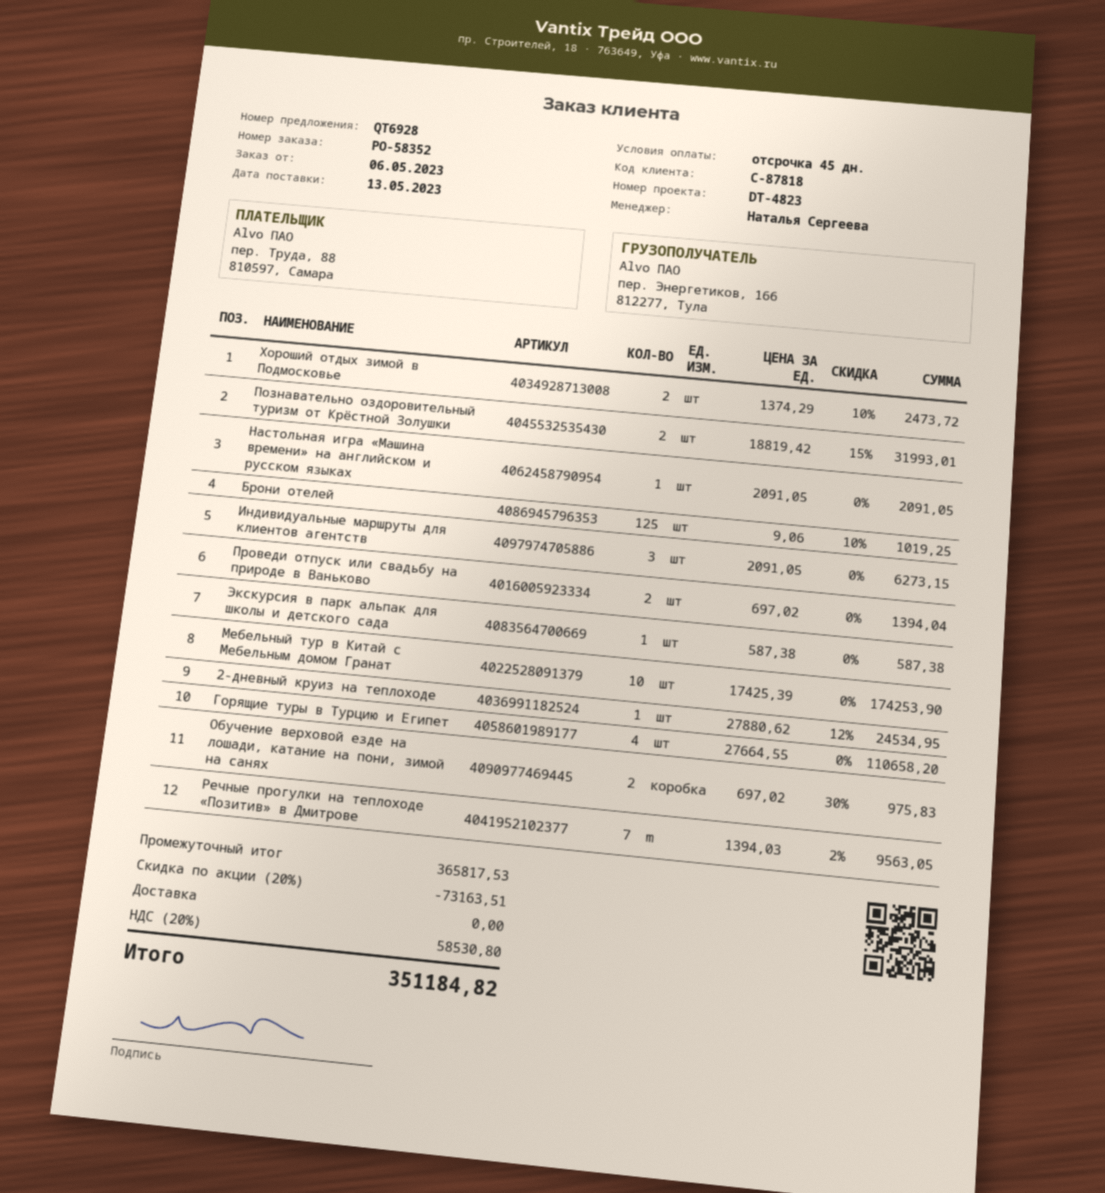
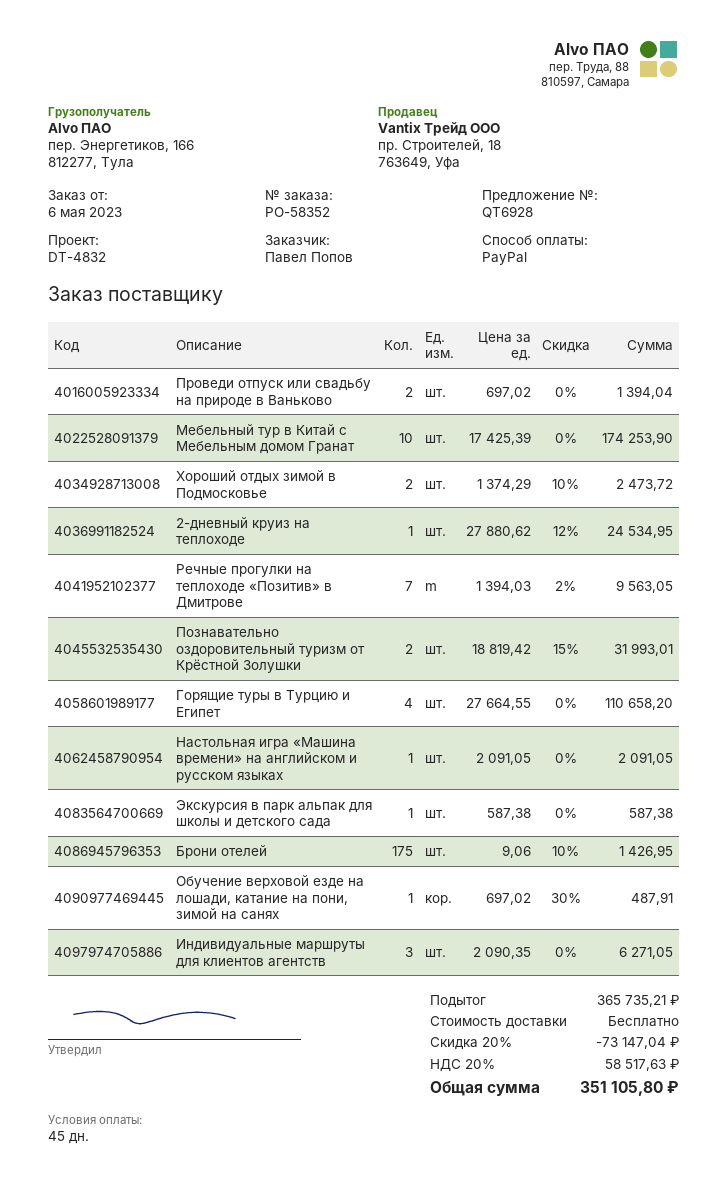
reference: DT-4823 -> DT-4832
Брони отелей: 125 x 9.06 - 10% = 1019.25 -> 175 x 9.06 - 10% = 1426.95
Индивидуальные маршруты для клиентов агентств: 3 x 2091.05 = 6273.15 -> 3 x 2090.35 = 6271.05
Обучение верховой езде на лошади, катание на пони, зимой на санях: 2 x 697.02 - 30% = 975.83 -> 1 x 697.02 - 30% = 487.91
subtotal: 365817.53 -> 365735.21
discount: 20% = 73163.51 -> 20% = 73147.04
tax: 20% = 58530.80 -> 20% = 58517.63
total: 351184.82 -> 351105.80

